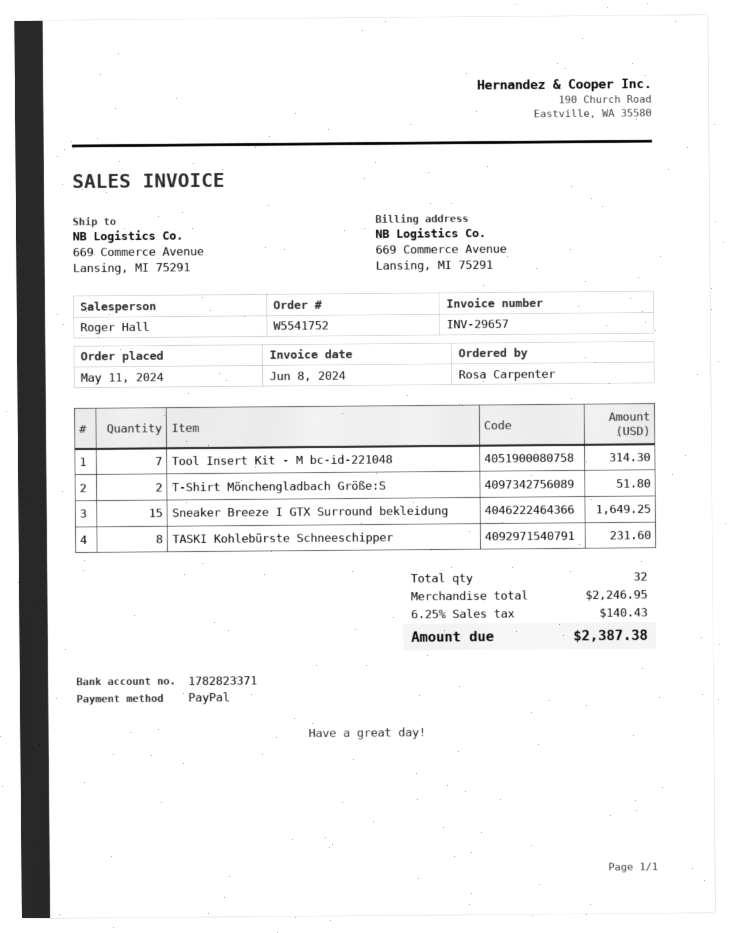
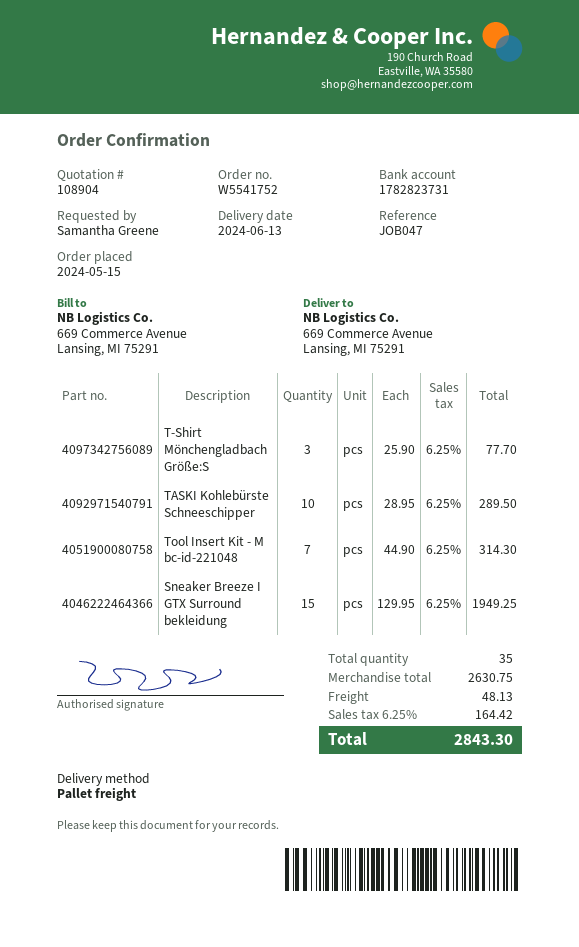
order date: 2024-05-11 -> 2024-05-15
ordered by: Rosa Carpenter -> Samantha Greene
bank account: 1782823371 -> 1782823731
T-Shirt Mönchengladbach Größe:S: 2 for 51.80 -> 3 for 77.70
Sneaker Breeze I GTX Surround bekleidung: 15 for 1649.25 -> 15 for 1949.25
TASKI Kohlebürste Schneeschipper: 8 for 231.60 -> 10 for 289.50
total quantity: 32 -> 35
subtotal: 2246.95 -> 2630.75
shipping: none -> 48.13
tax: 6.25% = 140.43 -> 6.25% = 164.42
total: 2387.38 -> 2843.30

